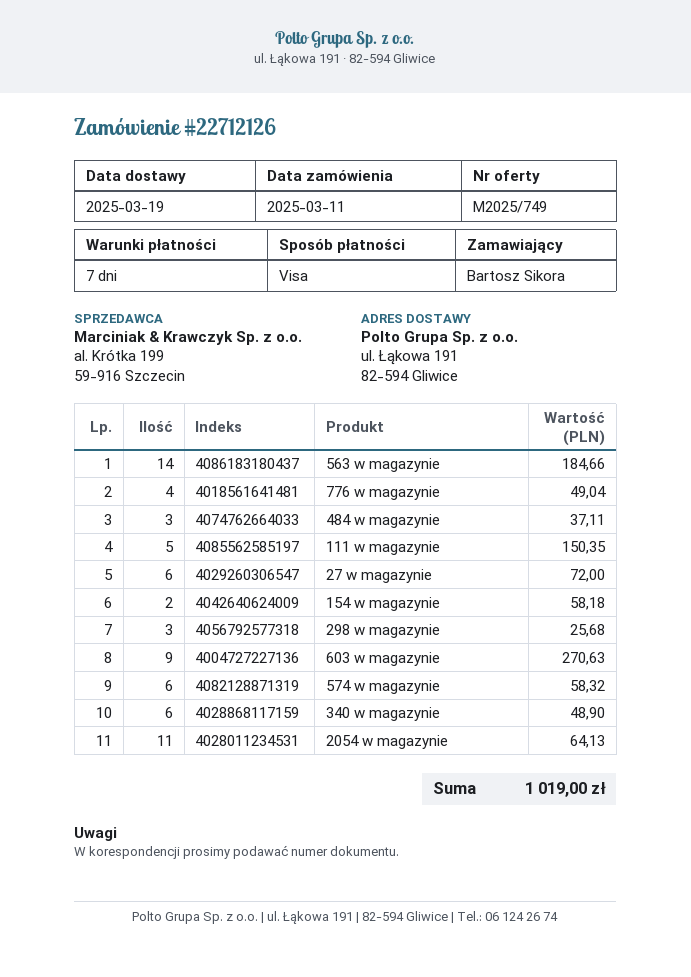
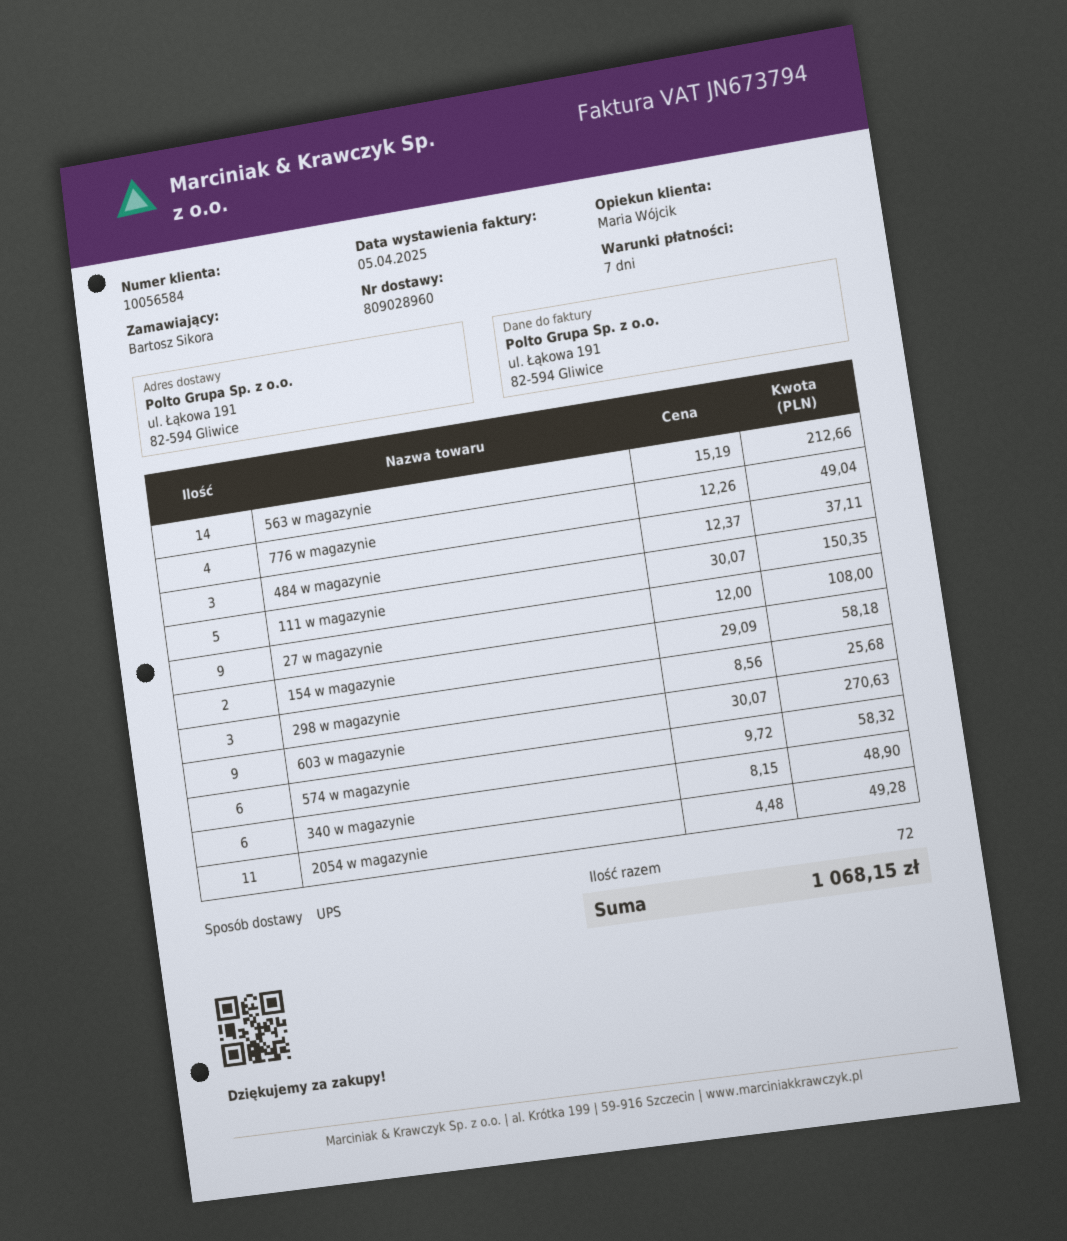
563 w magazynie: 14 for 184.66 -> 14 for 212.66
27 w magazynie: 6 for 72.00 -> 9 for 108.00
2054 w magazynie: 11 for 64.13 -> 11 for 49.28
total: 1019.00 -> 1068.15

